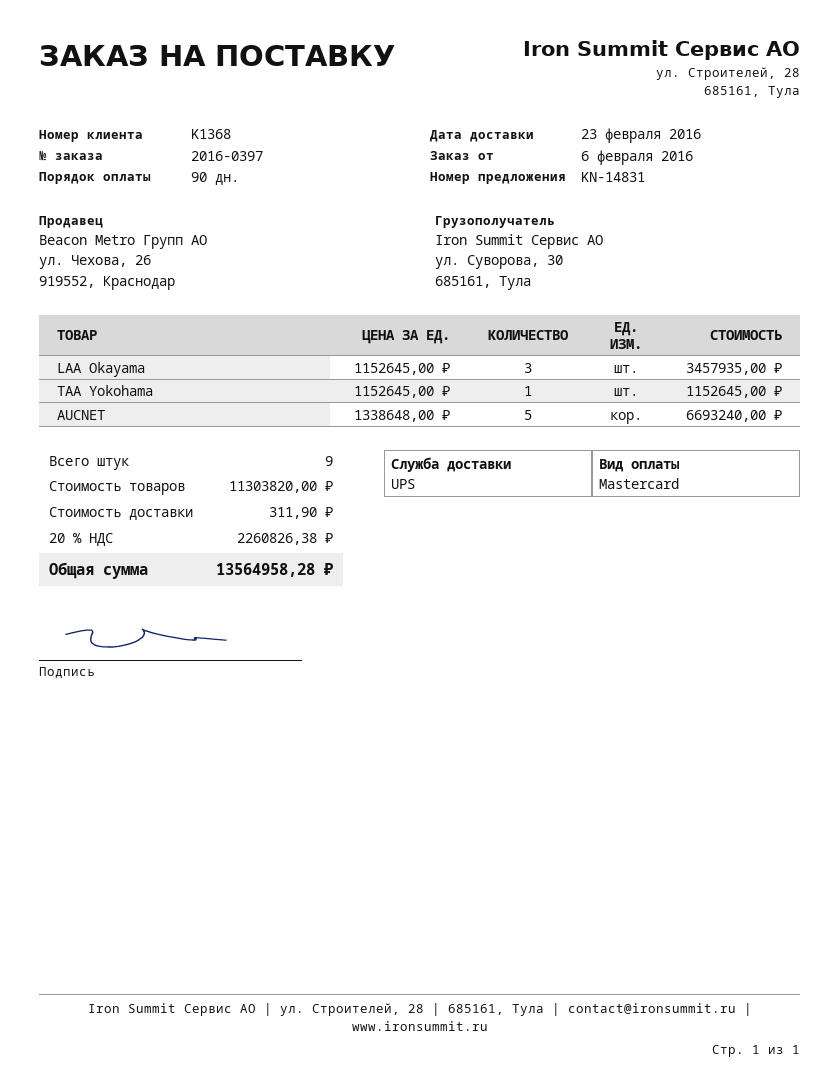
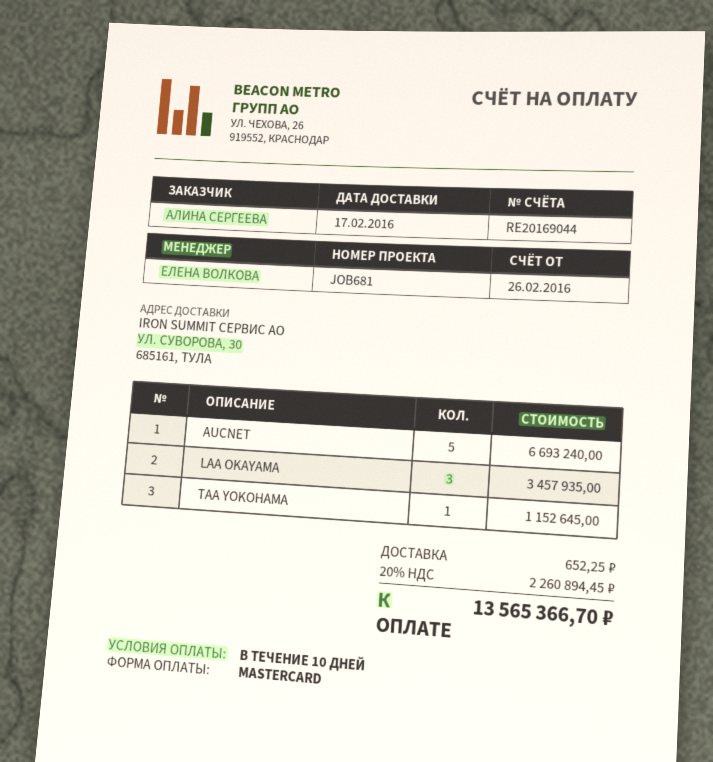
delivery date: 2016-02-23 -> 2016-02-17
payment terms: 90 days -> 10 days
shipping: 311.90 -> 652.25
tax: 20% = 2260826.38 -> 20% = 2260894.45
total: 13564958.28 -> 13565366.70

